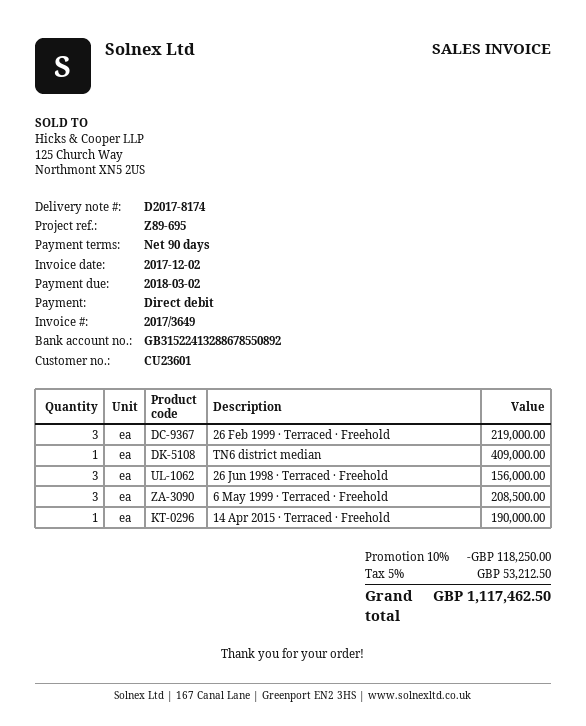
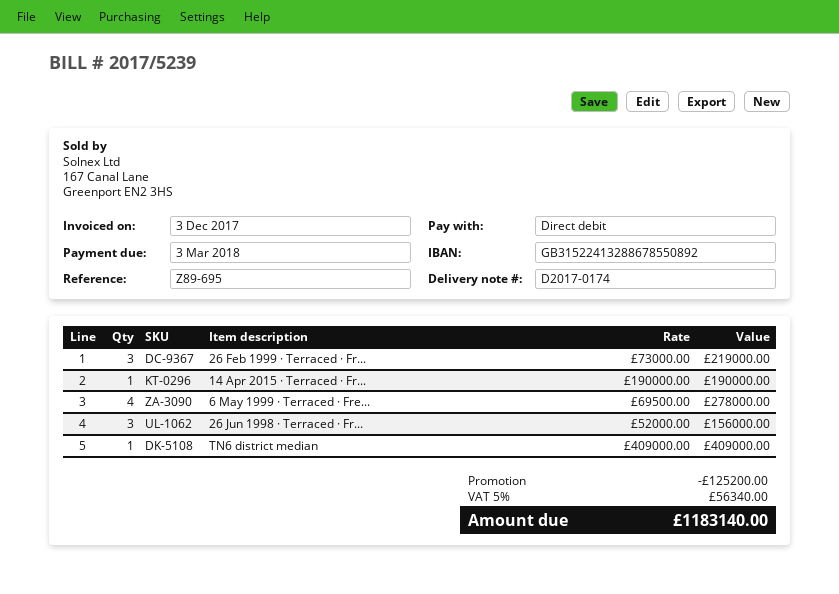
delivery note number: D2017-8174 -> D2017-0174
invoice number: 2017/3649 -> 2017/5239
invoice date: 2017-12-02 -> 2017-12-03
due date: 2018-03-02 -> 2018-03-03
6 May 1999 · Terraced · Freehold: 3 for 208500.00 -> 4 for 278000.00
discount: 118250.00 -> 125200.00
tax: 5% = 53212.50 -> 5% = 56340.00
total: 1117462.50 -> 1183140.00

